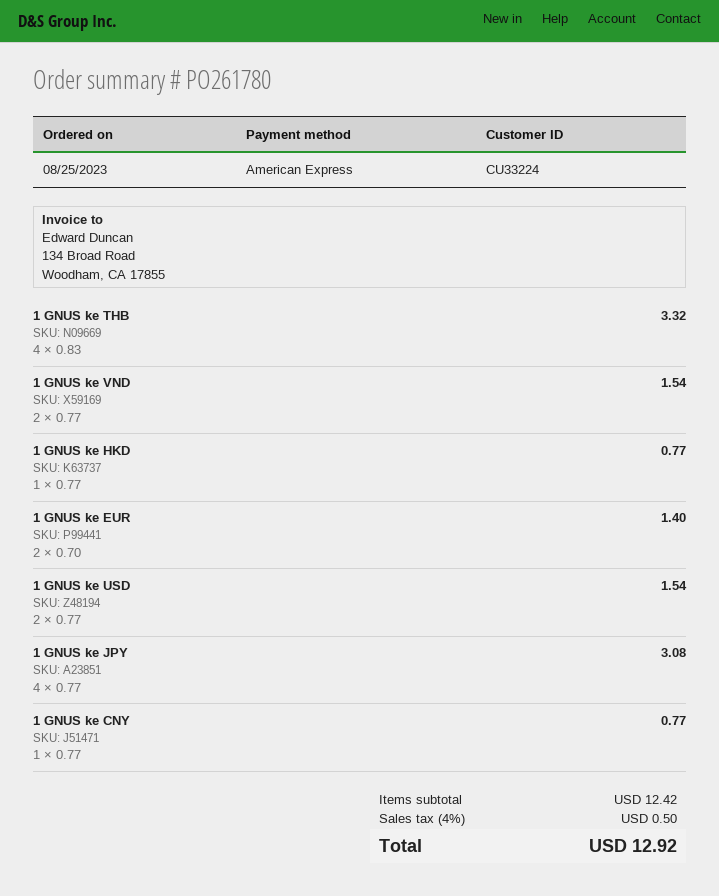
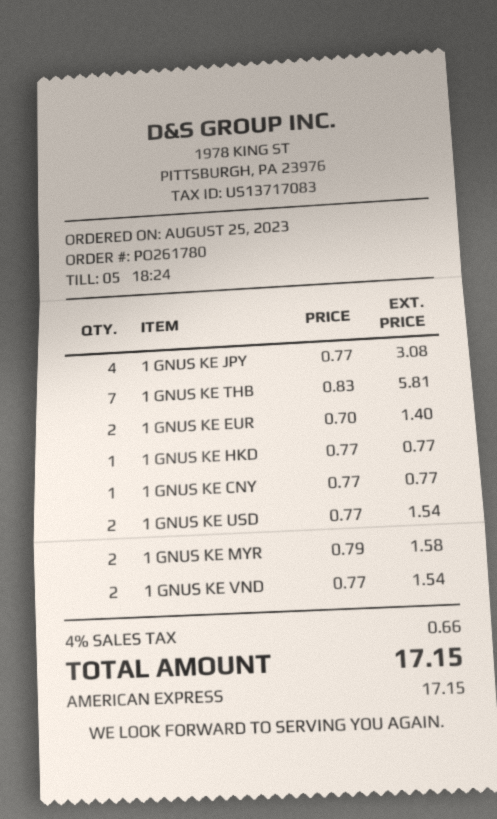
1 GNUS ke THB: 4 x 0.83 = 3.32 -> 7 x 0.83 = 5.81
1 GNUS KE MYR: none -> 2 x 0.79 = 1.58
tax: 4% = 0.50 -> 4% = 0.66
total: 12.92 -> 17.15

